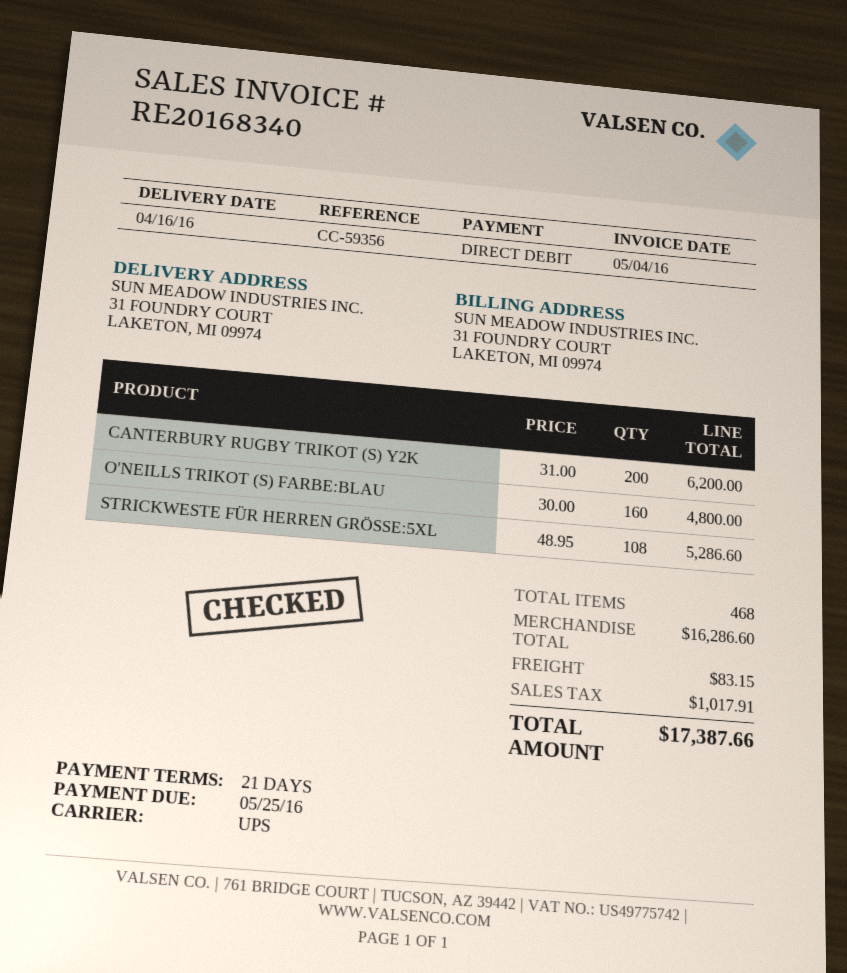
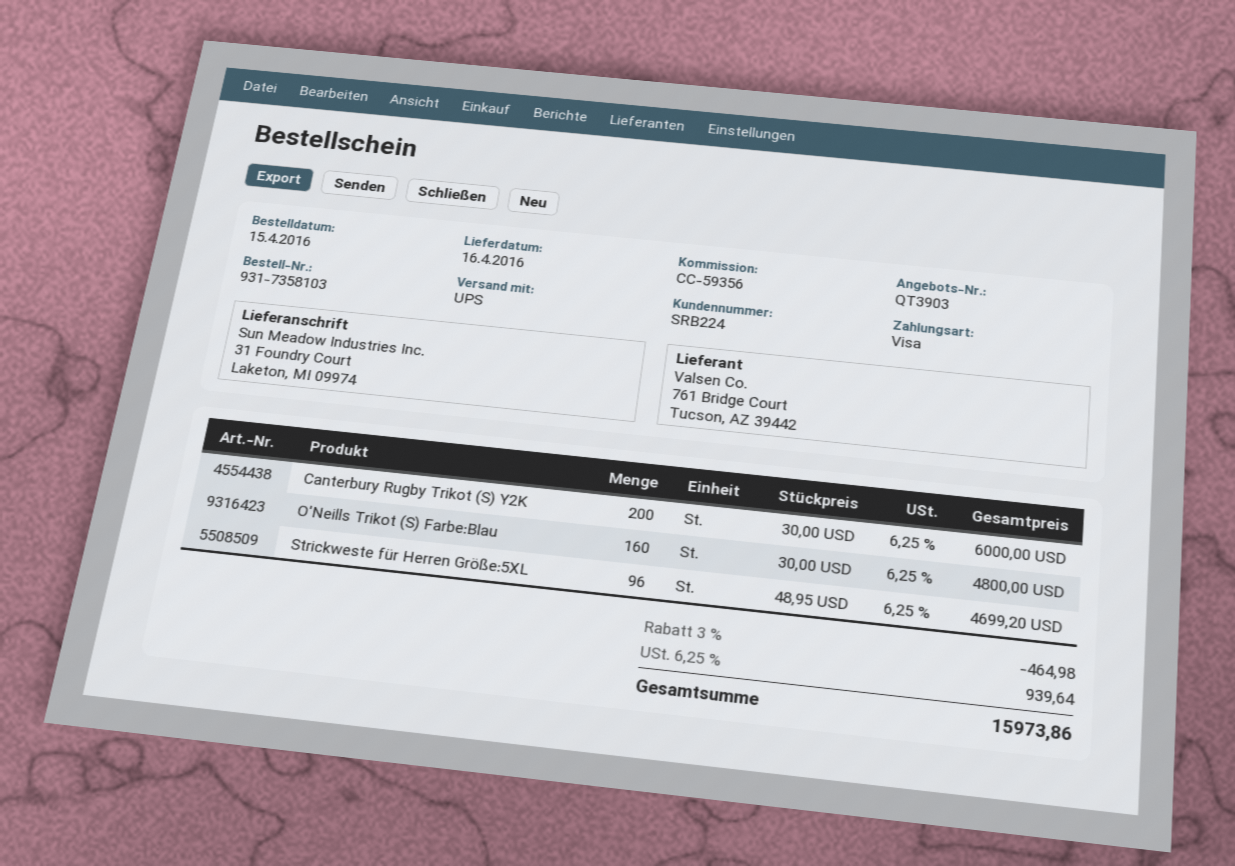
payment method: direct debit -> Visa
CANTERBURY RUGBY TRIKOT (S) Y2K: 200 x 31.00 = 6200.00 -> 200 x 30.00 = 6000.00
STRICKWESTE FÜR HERREN GRÖSSE:5XL: 108 x 48.95 = 5286.60 -> 96 x 48.95 = 4699.20
discount: none -> 3% = 464.98
shipping: 83.15 -> none
tax: 1017.91 -> 939.64
total: 17387.66 -> 15973.86

